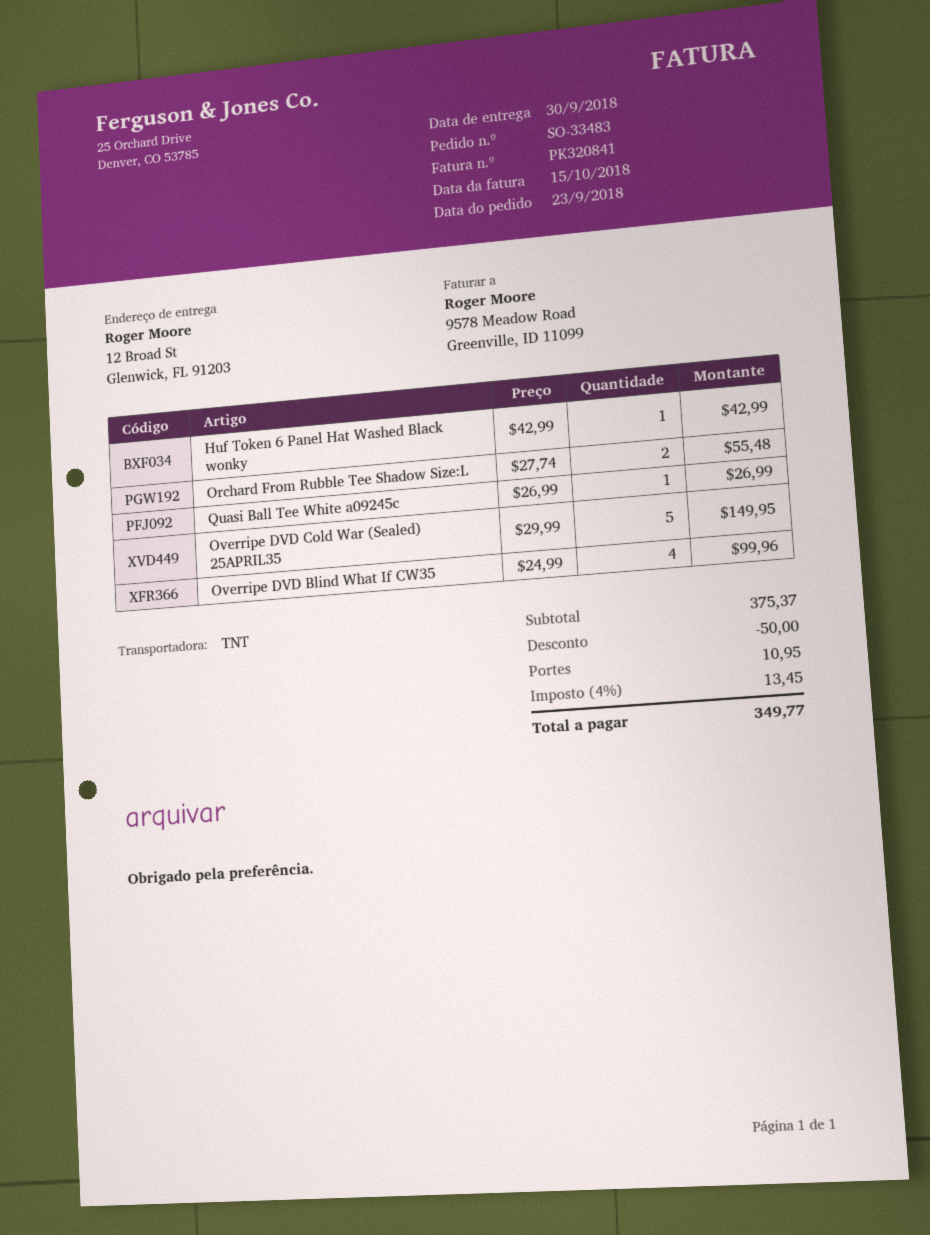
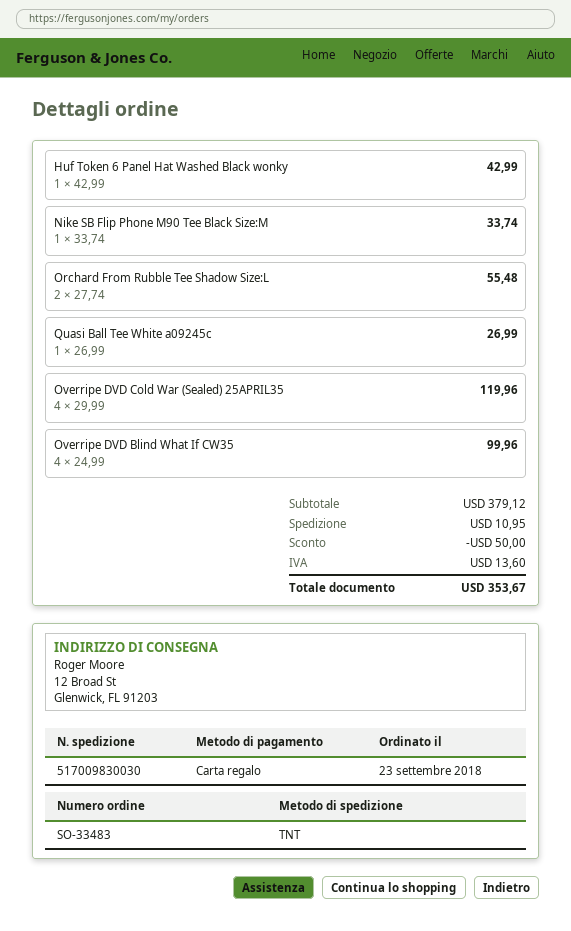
Overripe DVD Cold War (Sealed) 25APRIL35: 5 x 29.99 = 149.95 -> 4 x 29.99 = 119.96
Nike SB Flip Phone M90 Tee Black Size:M: none -> 1 x 33.74 = 33.74
subtotal: 375.37 -> 379.12
tax: 13.45 -> 13.60
total: 349.77 -> 353.67

